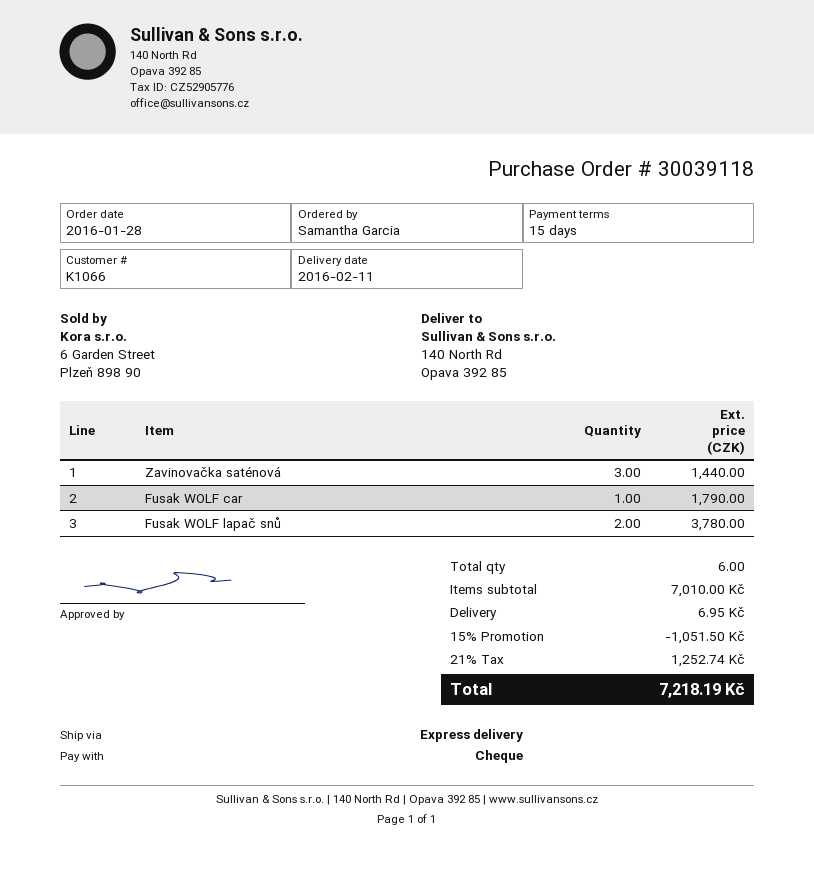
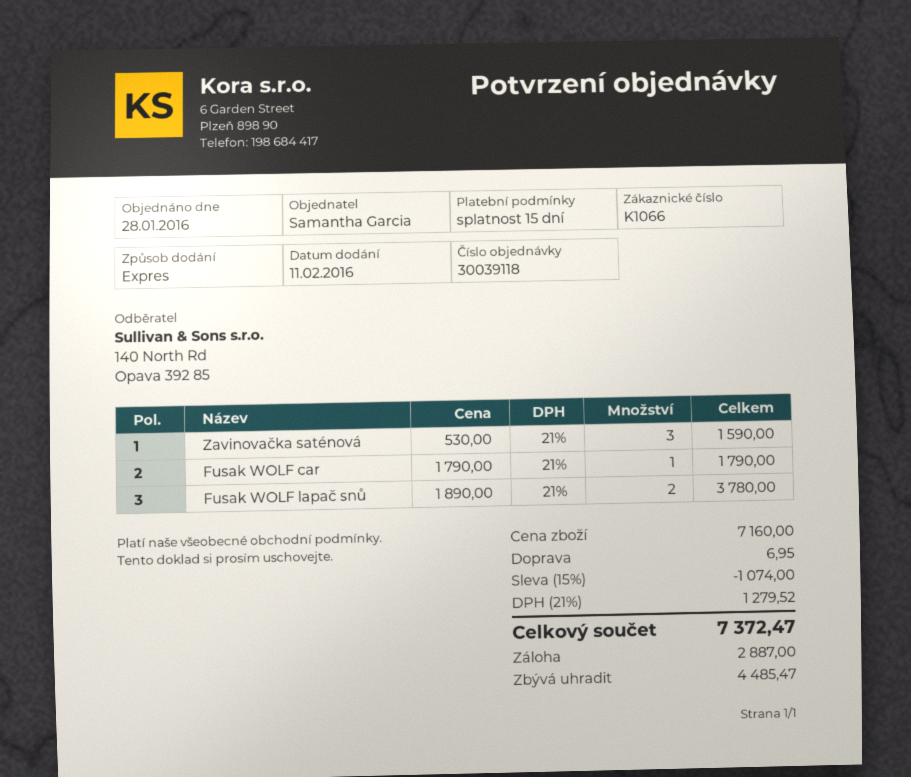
Zavinovačka saténová: 3 for 1440.00 -> 3 for 1590.00
subtotal: 7010.00 -> 7160.00
discount: 15% = 1051.50 -> 15% = 1074.00
tax: 21% = 1252.74 -> 21% = 1279.52
total: 7218.19 -> 7372.47

